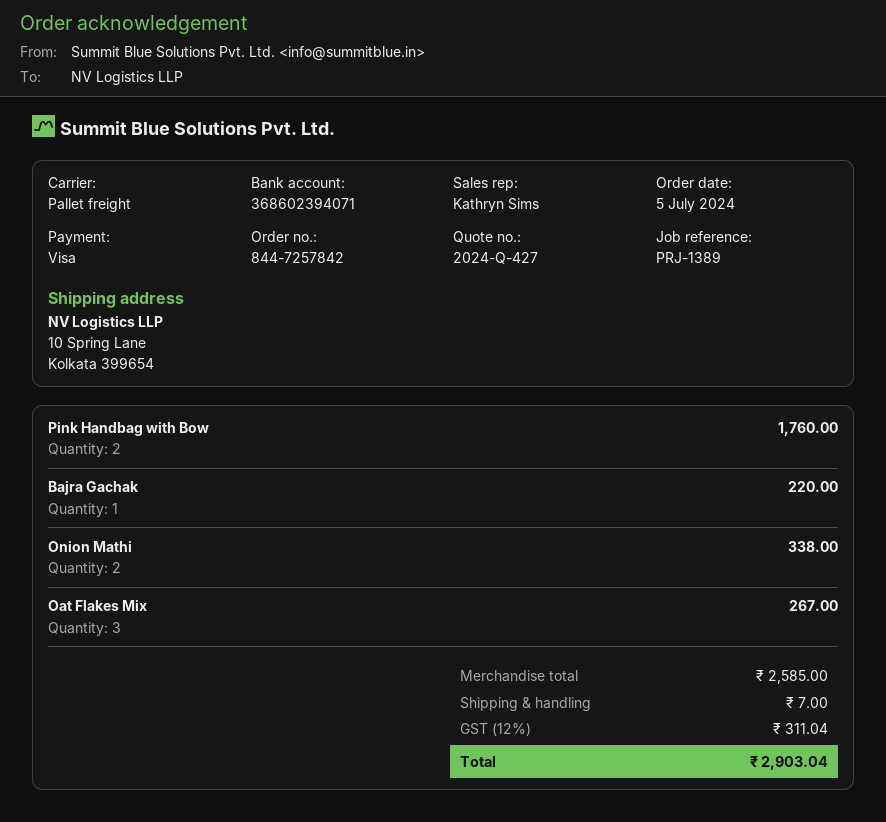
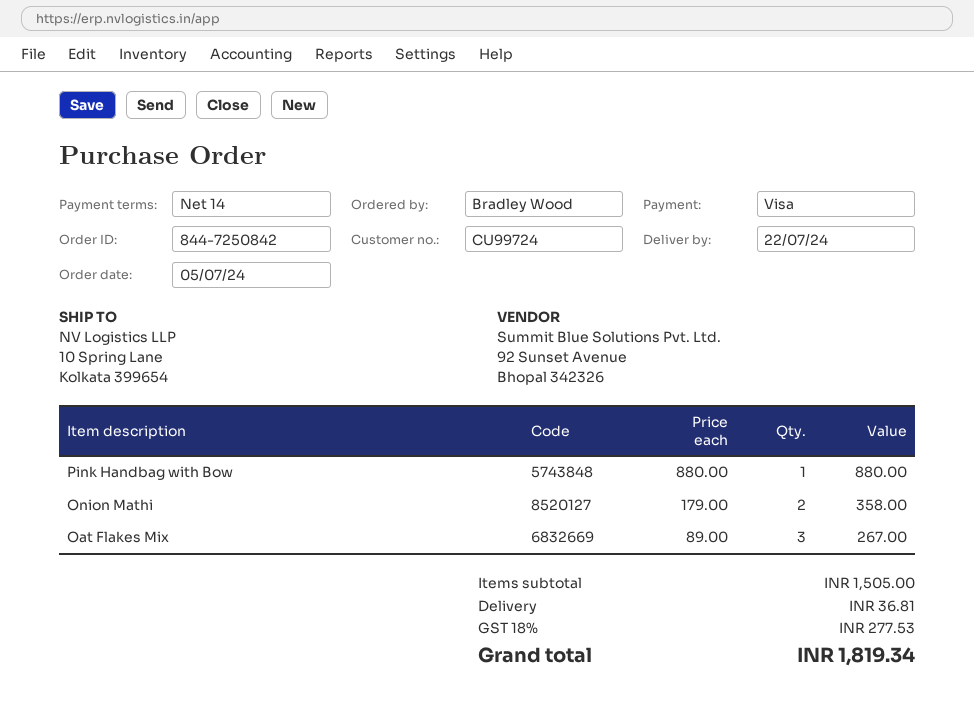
order number: 844-7257842 -> 844-7250842
Pink Handbag with Bow: 2 for 1760.00 -> 1 for 880.00
Bajra Gachak: 1 for 220.00 -> none
Onion Mathi: 2 for 338.00 -> 2 for 358.00
subtotal: 2585.00 -> 1505.00
shipping: 7.00 -> 36.81
tax: 12% = 311.04 -> 18% = 277.53
total: 2903.04 -> 1819.34

